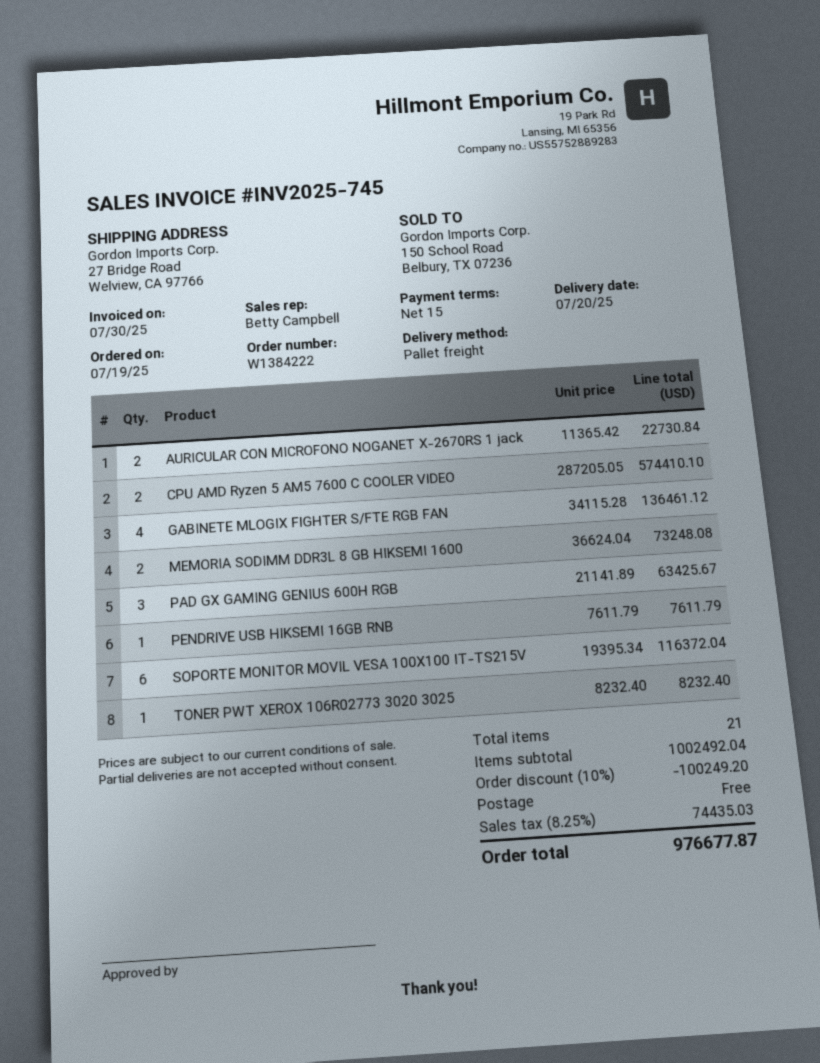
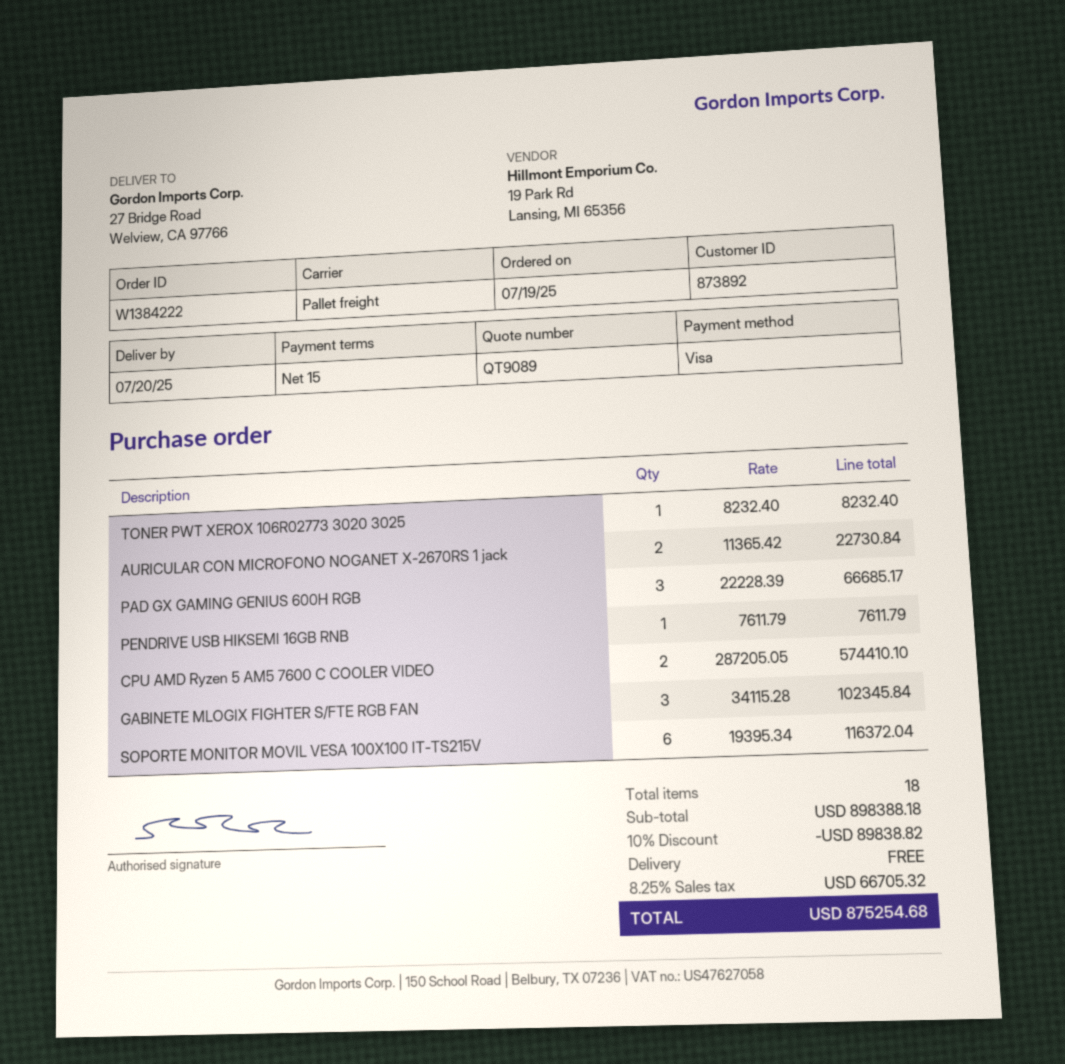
GABINETE MLOGIX FIGHTER S/FTE RGB FAN: 4 x 34115.28 = 136461.12 -> 3 x 34115.28 = 102345.84
MEMORIA SODIMM DDR3L 8 GB HIKSEMI 1600: 2 x 36624.04 = 73248.08 -> none
PAD GX GAMING GENIUS 600H RGB: 3 x 21141.89 = 63425.67 -> 3 x 22228.39 = 66685.17
total quantity: 21 -> 18
subtotal: 1002492.04 -> 898388.18
discount: 10% = 100249.20 -> 10% = 89838.82
tax: 8.25% = 74435.03 -> 8.25% = 66705.32
total: 976677.87 -> 875254.68

